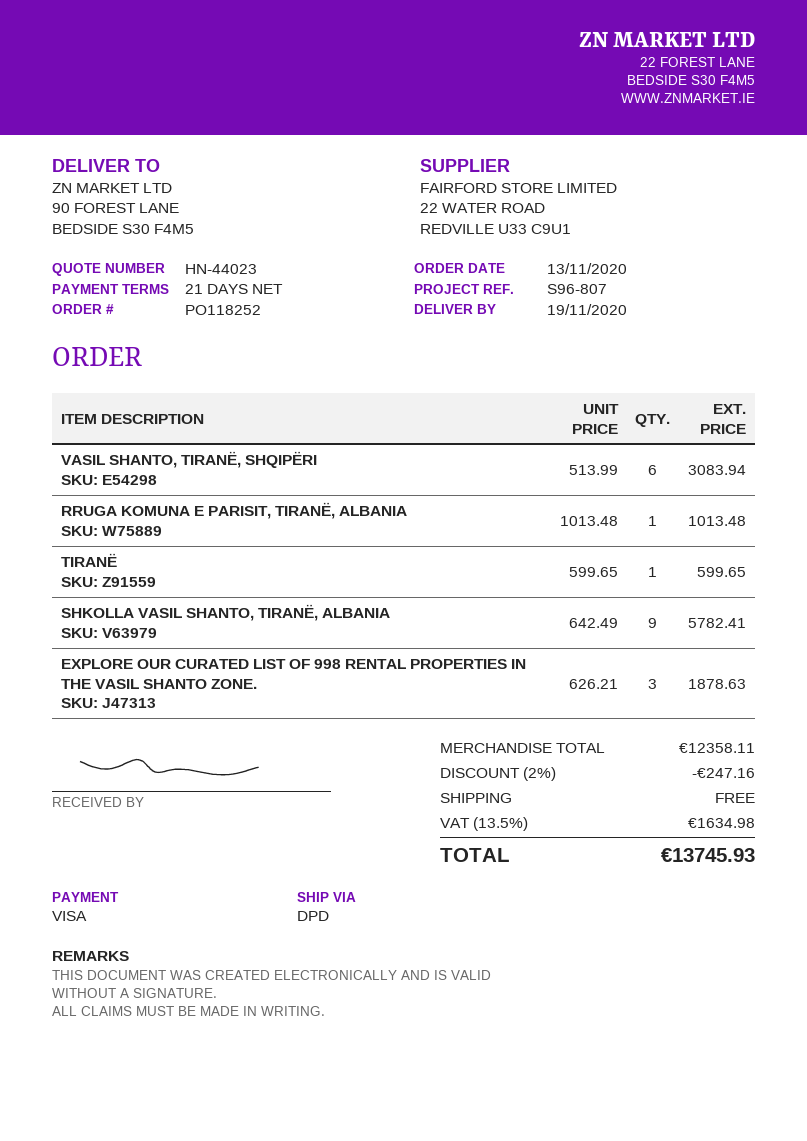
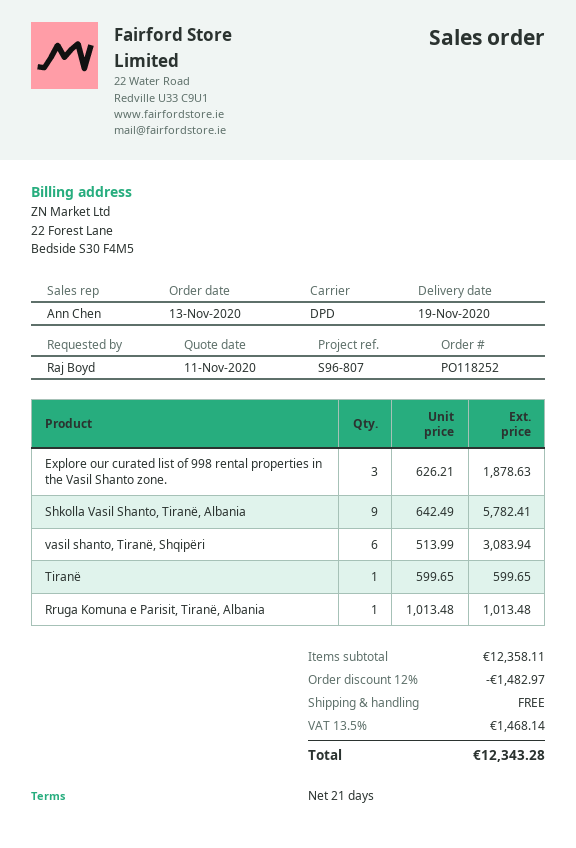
discount: 2% = 247.16 -> 12% = 1482.97
tax: 13.5% = 1634.98 -> 13.5% = 1468.14
total: 13745.93 -> 12343.28

